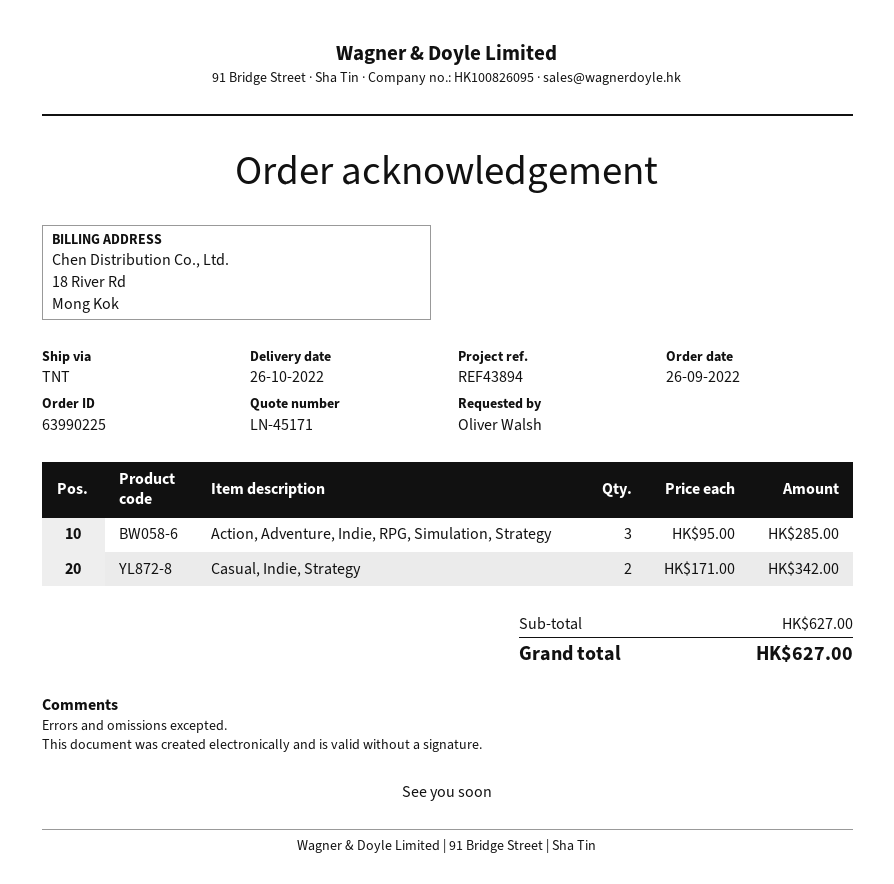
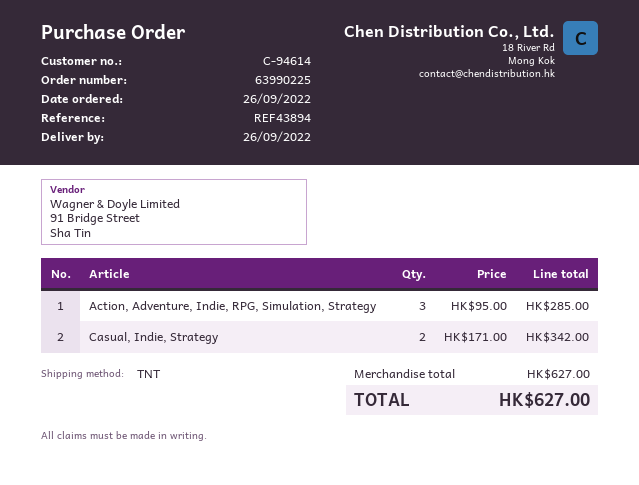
delivery date: 2022-10-26 -> 2022-09-26

